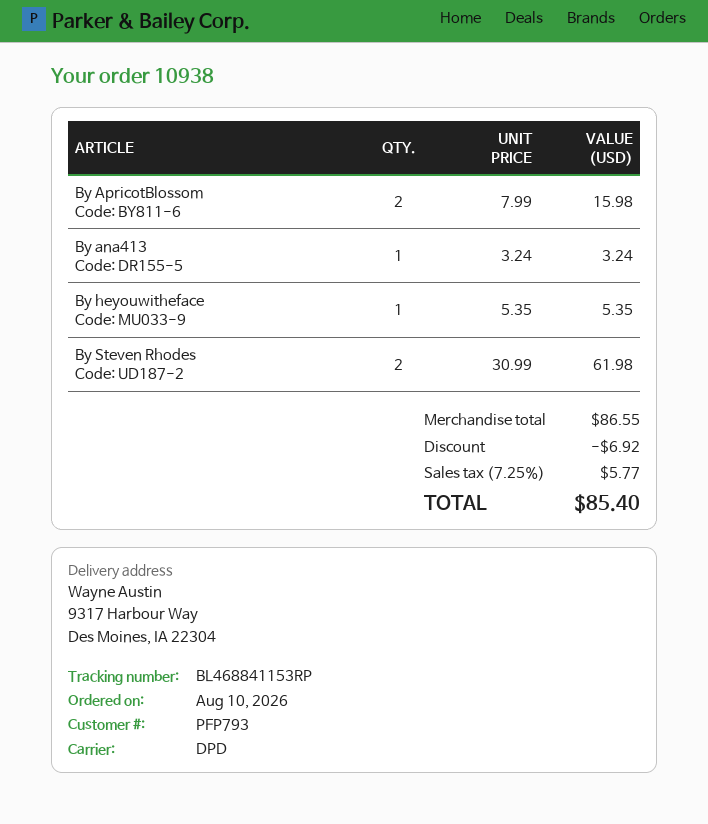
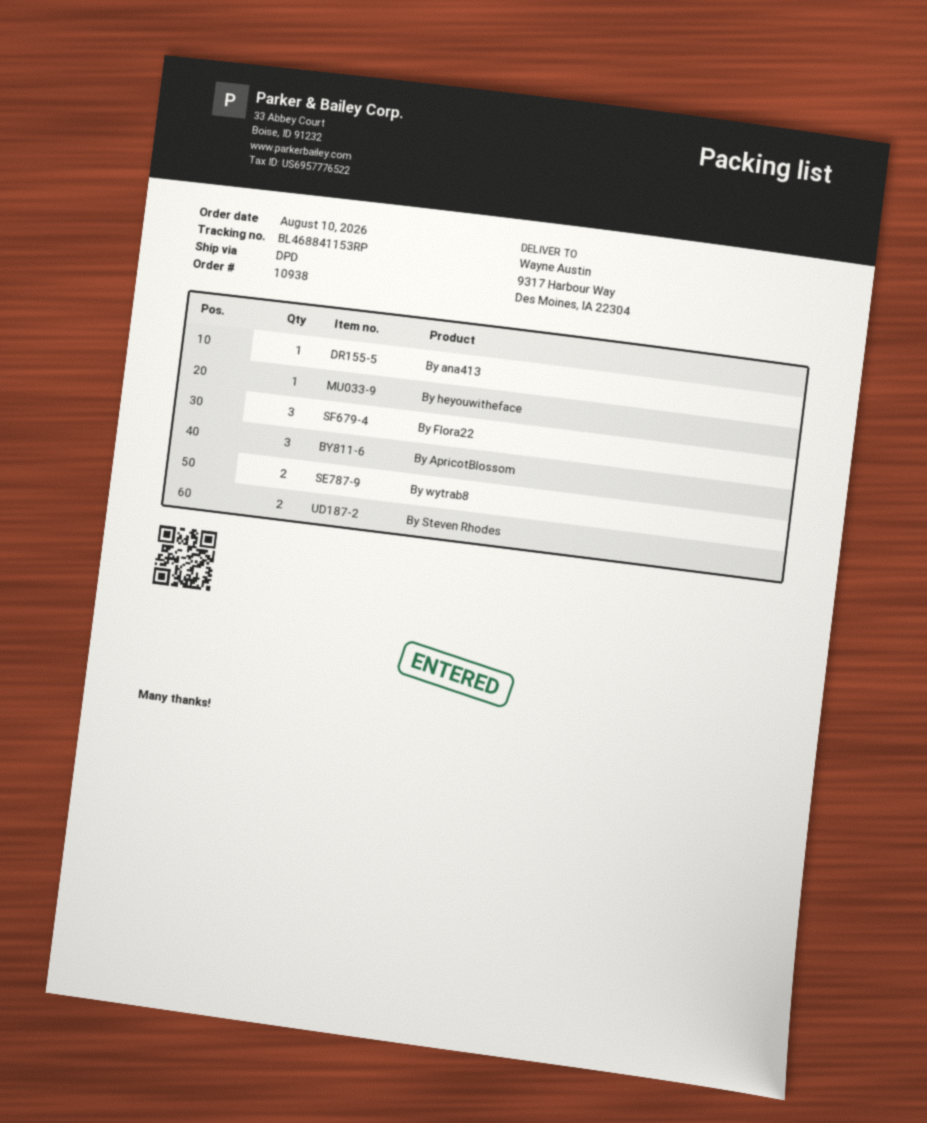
By ApricotBlossom: 2 -> 3
By Flora22: none -> 3
By wytrab8: none -> 2

